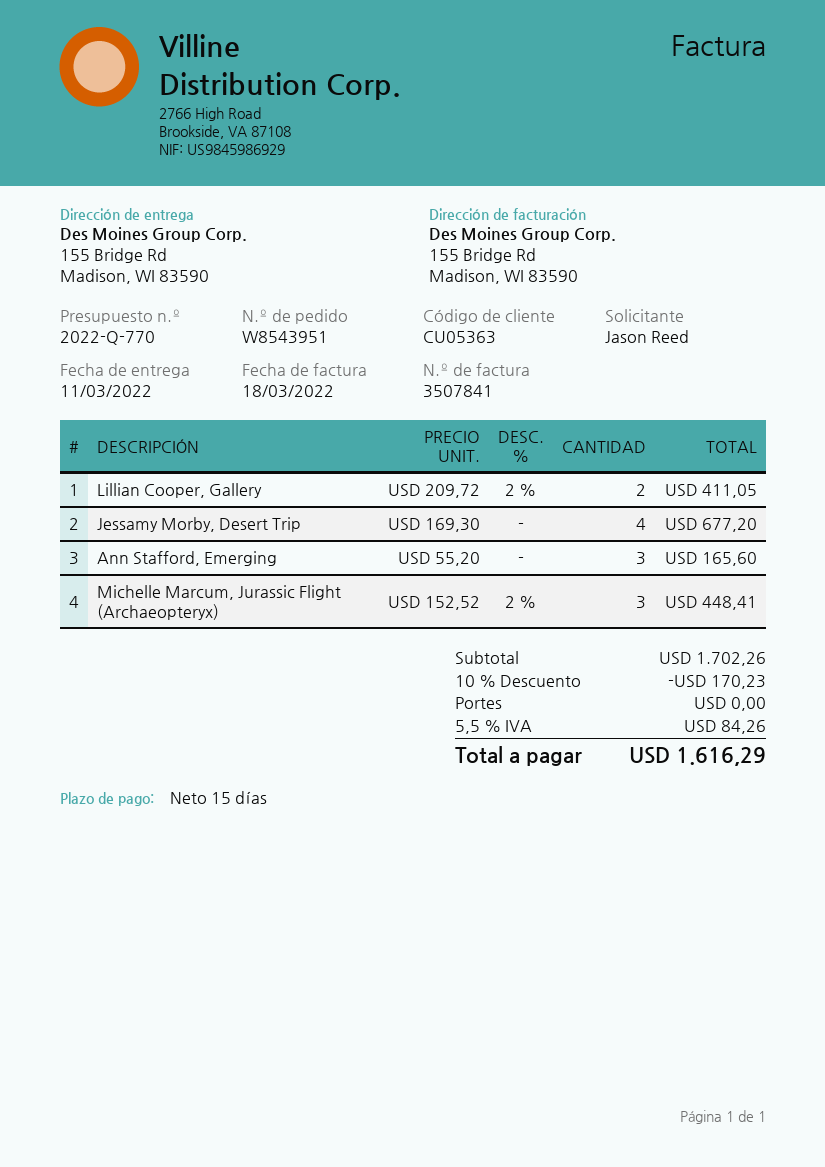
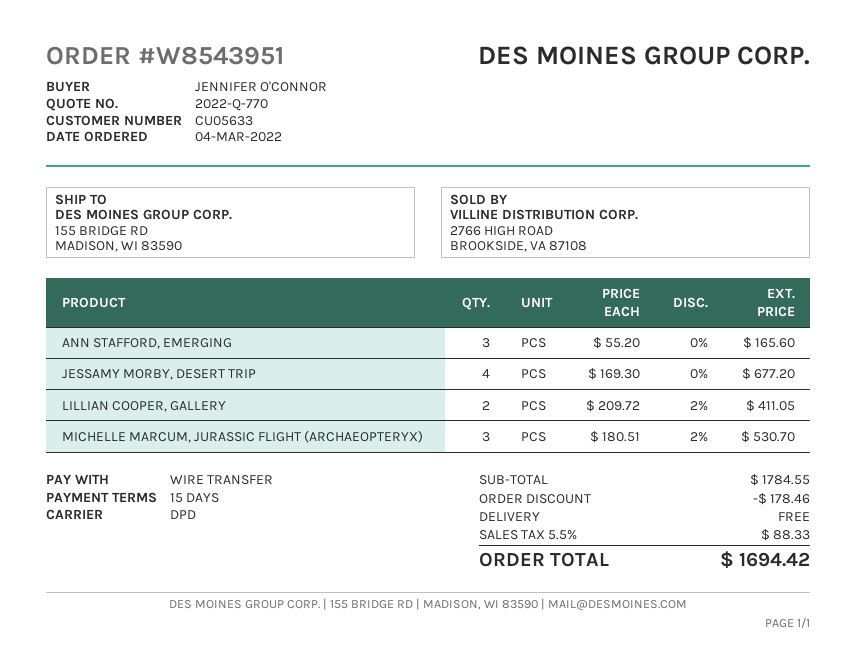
customer number: CU05363 -> CU05633
ordered by: Jason Reed -> JENNIFER O'CONNOR
Michelle Marcum, Jurassic Flight (Archaeopteryx): 3 x 152.52 - 2% = 448.41 -> 3 x 180.51 - 2% = 530.70
subtotal: 1702.26 -> 1784.55
discount: 170.23 -> 178.46
tax: 5.5% = 84.26 -> 5.5% = 88.33
total: 1616.29 -> 1694.42

